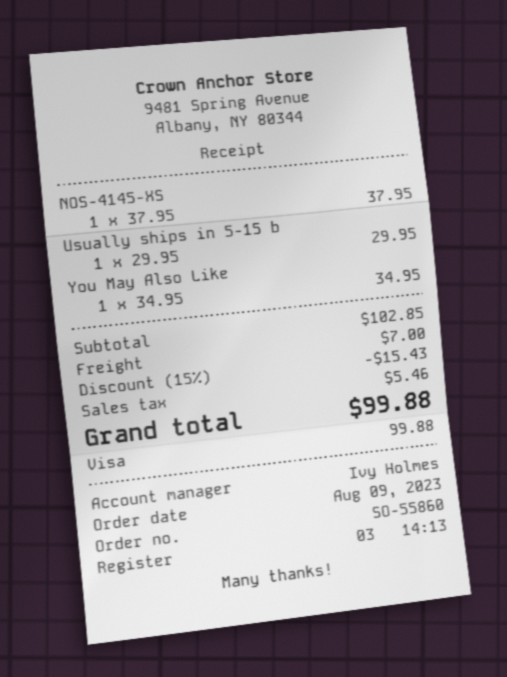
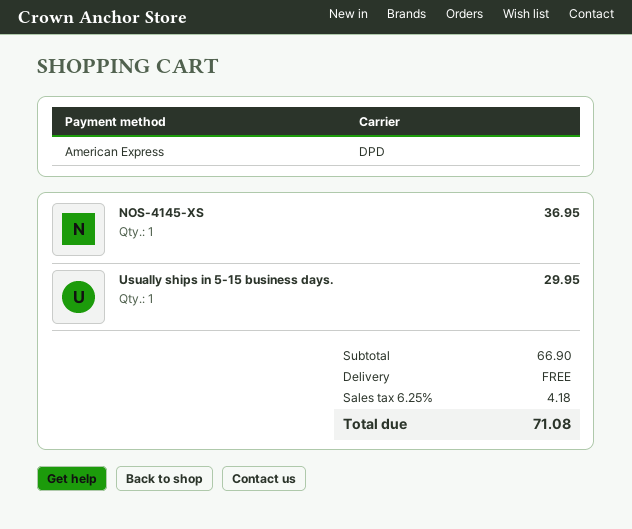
payment method: Visa -> American Express
NOS-4145-XS: 1 for 37.95 -> 1 for 36.95
You May Also Like: 1 for 34.95 -> none
subtotal: 102.85 -> 66.90
discount: 15% = 15.43 -> none
shipping: 7.00 -> 0.00
tax: 5.46 -> 4.18
total: 99.88 -> 71.08

